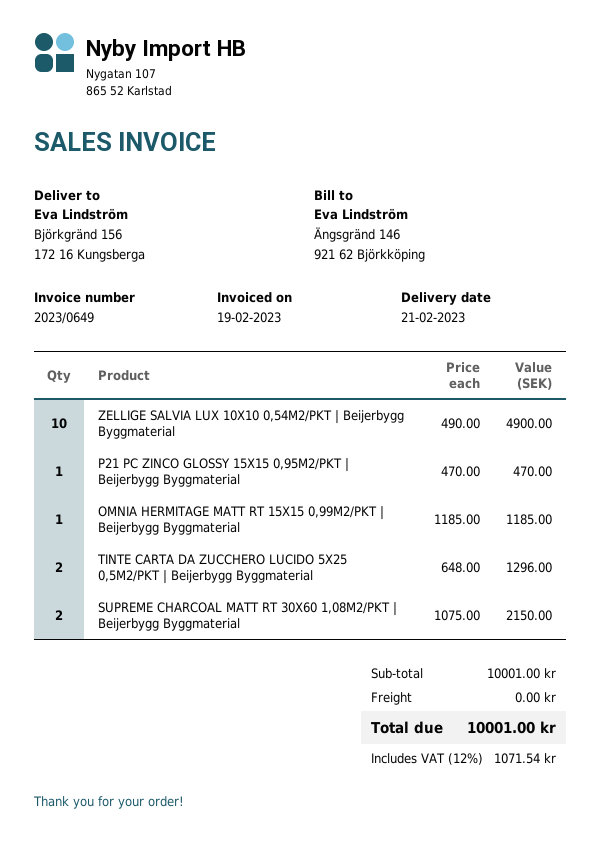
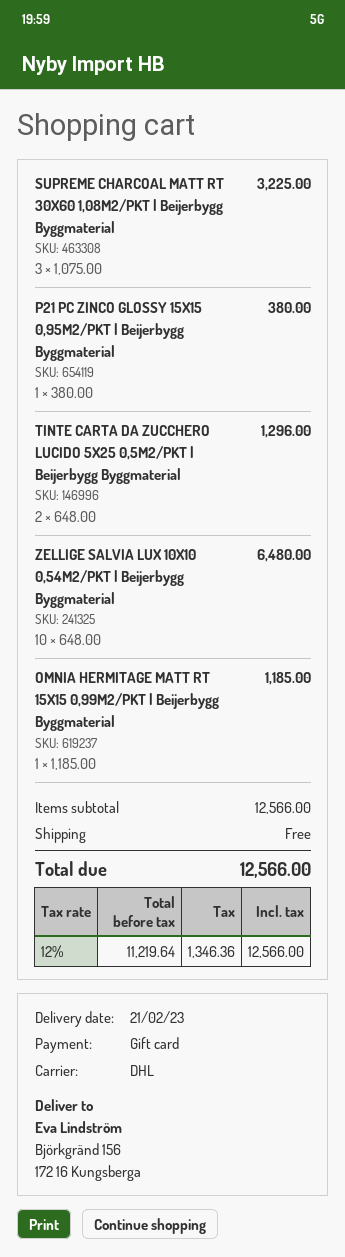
ZELLIGE SALVIA LUX 10X10 0,54M2/PKT | Beijerbygg Byggmaterial: 10 x 490.00 = 4900.00 -> 10 x 648.00 = 6480.00
P21 PC ZINCO GLOSSY 15X15 0,95M2/PKT | Beijerbygg Byggmaterial: 1 x 470.00 = 470.00 -> 1 x 380.00 = 380.00
SUPREME CHARCOAL MATT RT 30X60 1,08M2/PKT | Beijerbygg Byggmaterial: 2 x 1075.00 = 2150.00 -> 3 x 1075.00 = 3225.00
subtotal: 10001.00 -> 12566.00
tax: 12% = 1071.54 -> 12% = 1346.36
total: 10001.00 -> 12566.00

